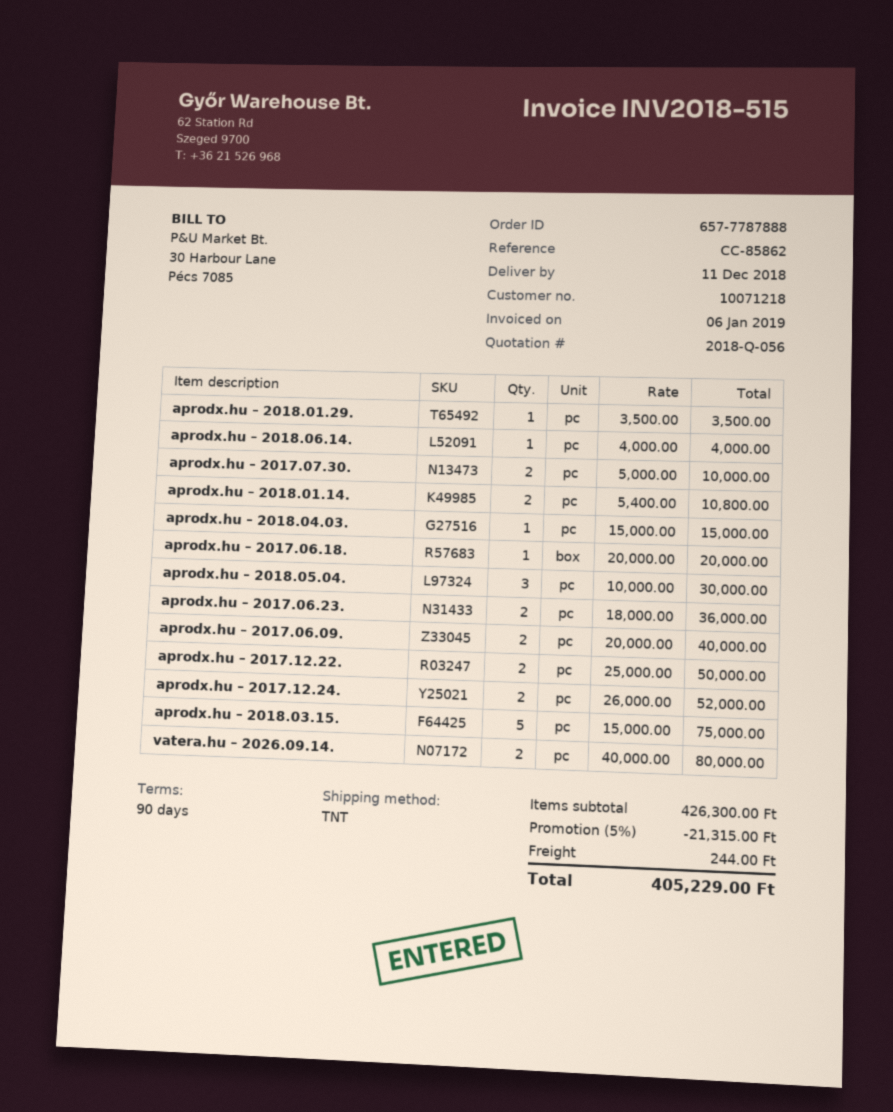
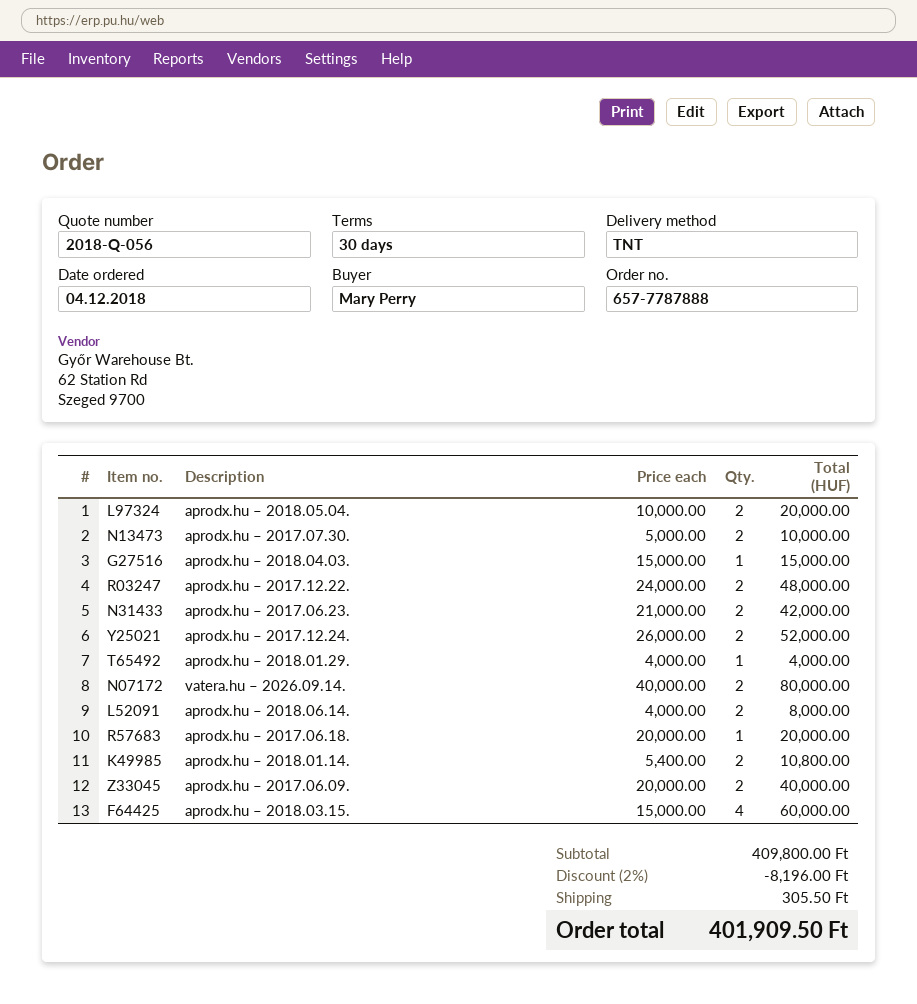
payment terms: 90 days -> 30 days
aprodx.hu – 2018.01.29.: 1 x 3500.00 = 3500.00 -> 1 x 4000.00 = 4000.00
aprodx.hu – 2018.06.14.: 1 x 4000.00 = 4000.00 -> 2 x 4000.00 = 8000.00
aprodx.hu – 2018.05.04.: 3 x 10000.00 = 30000.00 -> 2 x 10000.00 = 20000.00
aprodx.hu – 2017.06.23.: 2 x 18000.00 = 36000.00 -> 2 x 21000.00 = 42000.00
aprodx.hu – 2017.12.22.: 2 x 25000.00 = 50000.00 -> 2 x 24000.00 = 48000.00
aprodx.hu – 2018.03.15.: 5 x 15000.00 = 75000.00 -> 4 x 15000.00 = 60000.00
subtotal: 426300.00 -> 409800.00
discount: 5% = 21315.00 -> 2% = 8196.00
shipping: 244.00 -> 305.50
total: 405229.00 -> 401909.50

